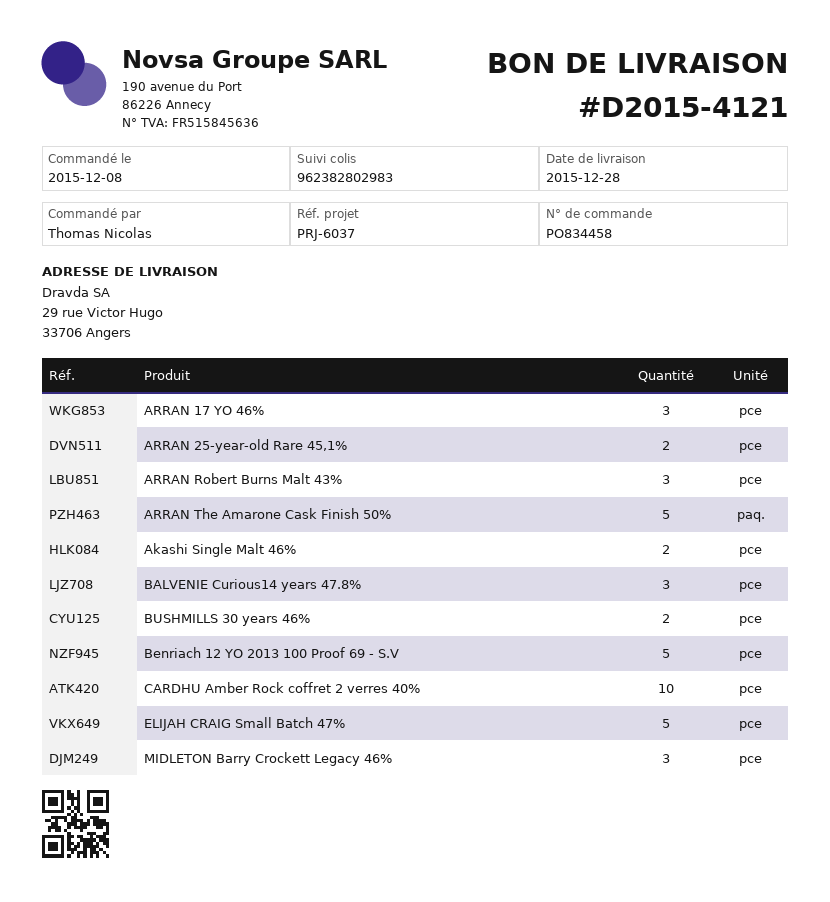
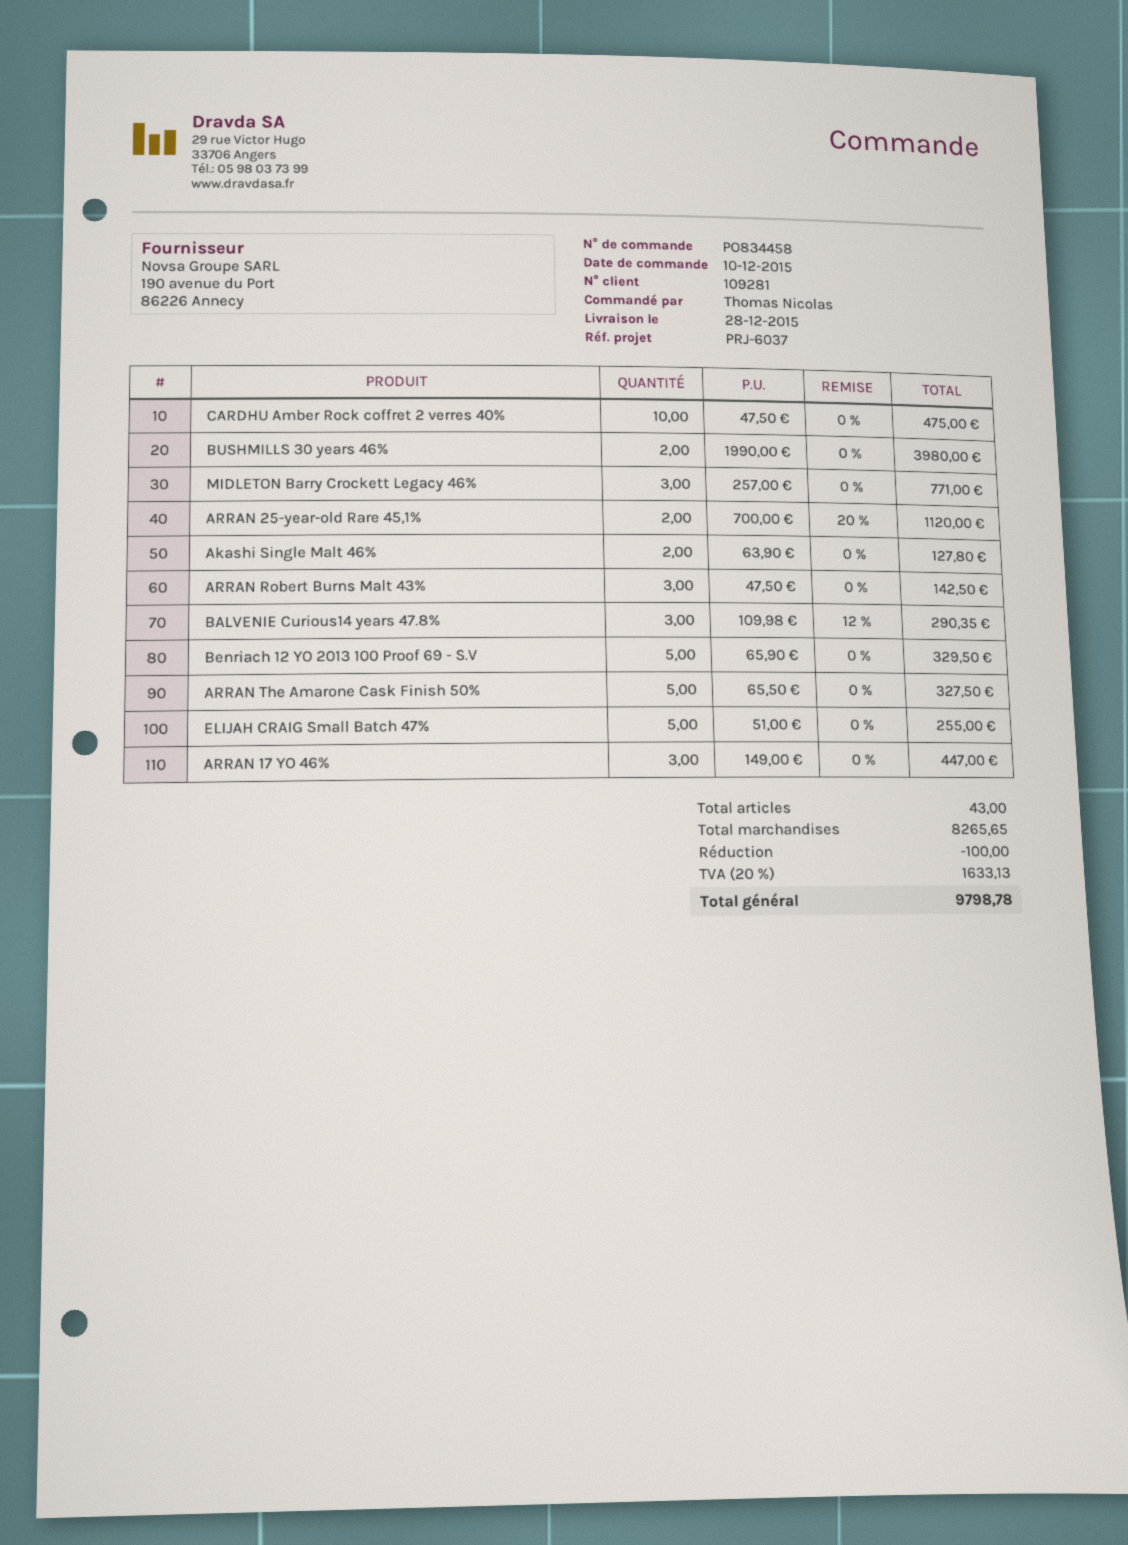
order date: 2015-12-08 -> 2015-12-10

